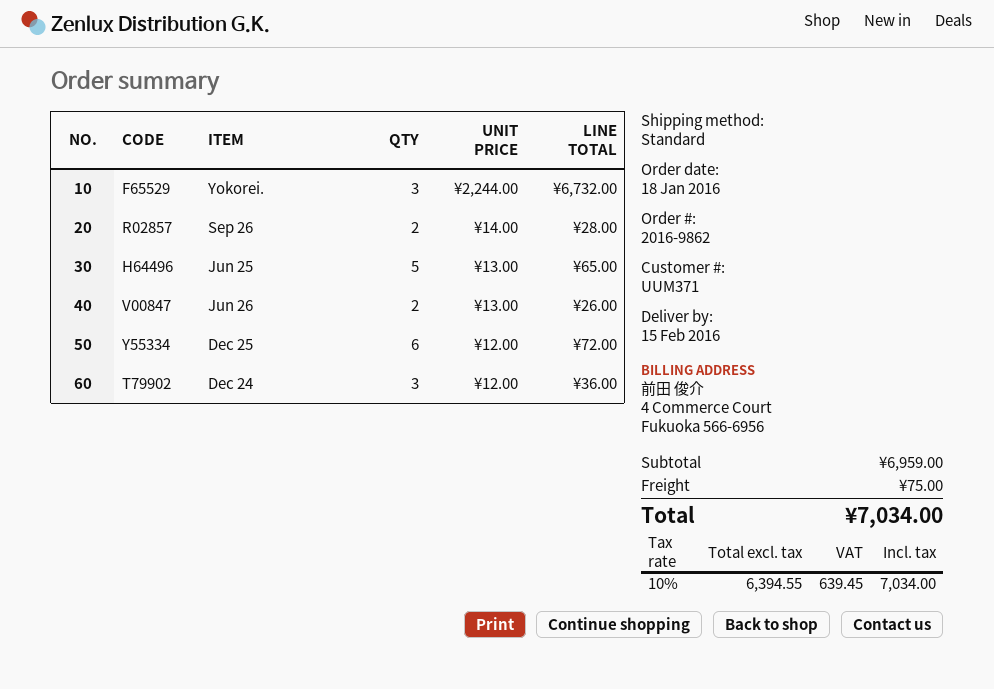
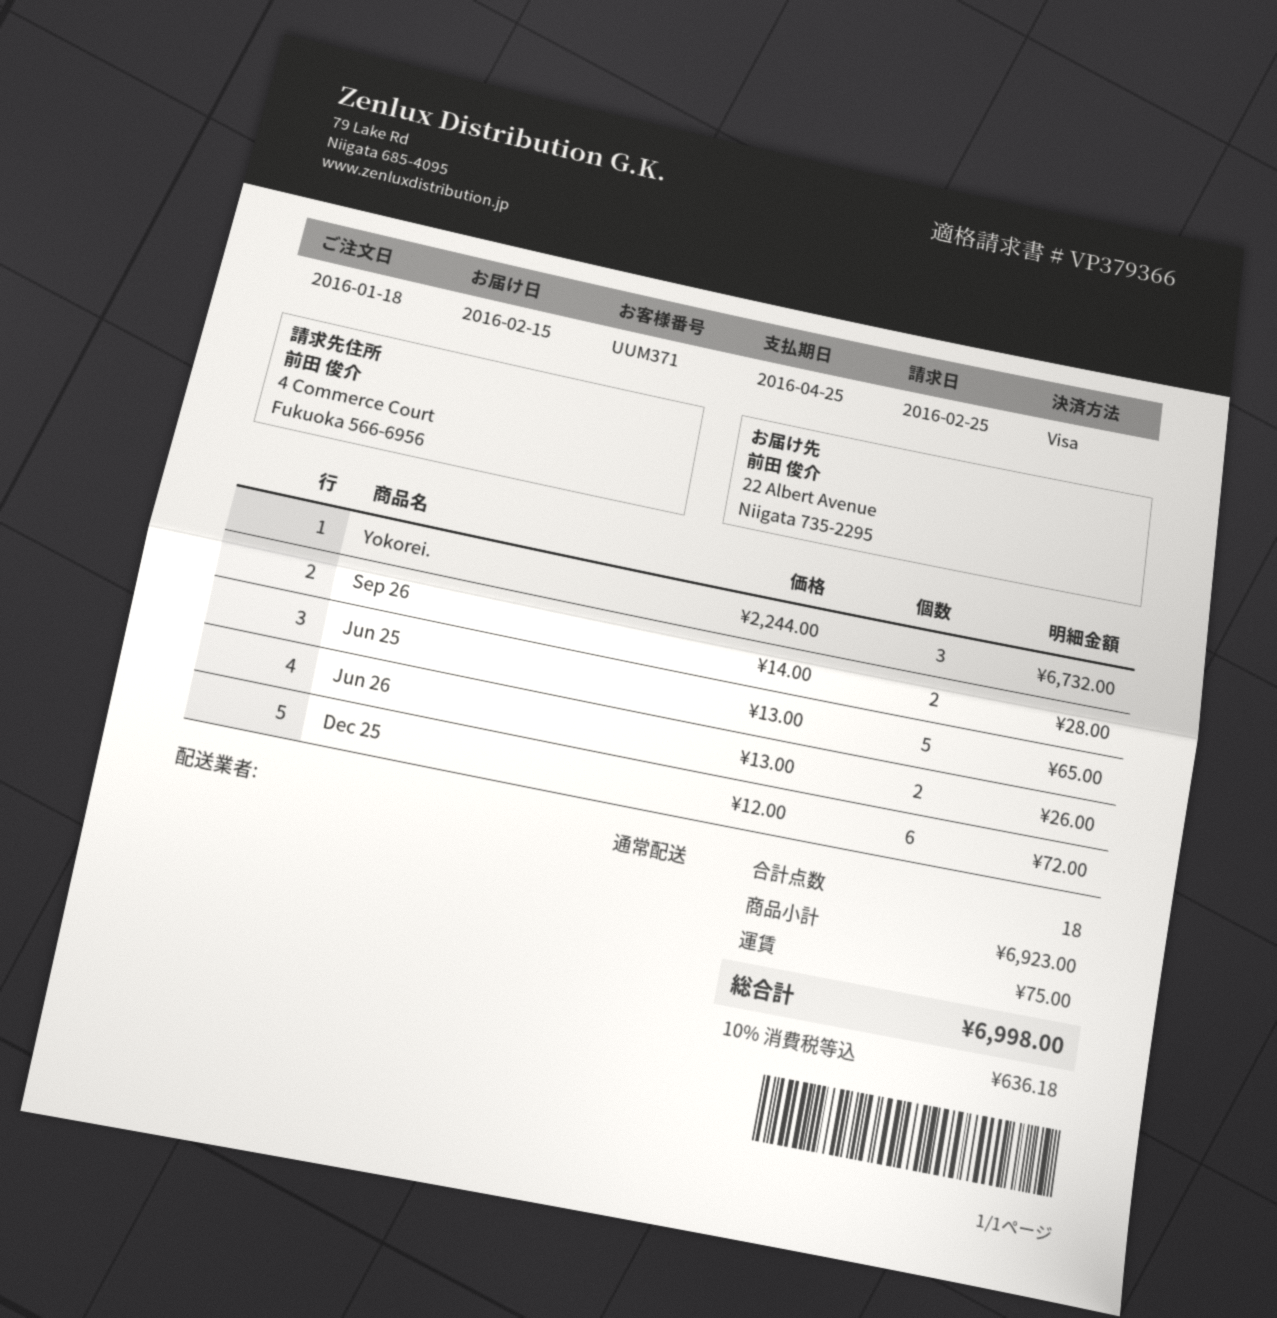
Dec 24: 3 x 12.00 = 36.00 -> none
subtotal: 6959.00 -> 6923.00
tax: 10% = 639.45 -> 10% = 636.18
total: 7034.00 -> 6998.00

